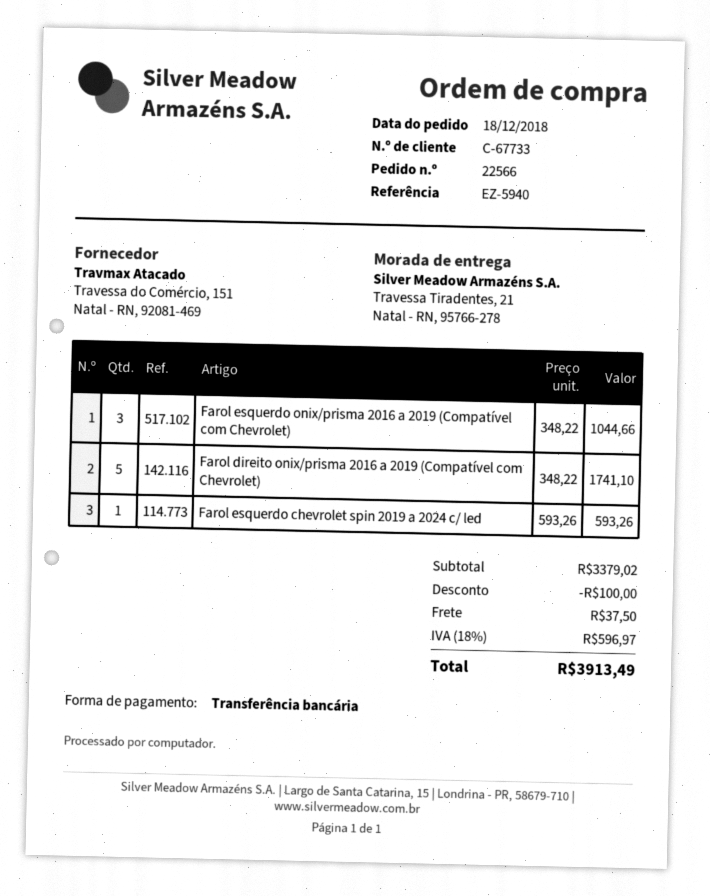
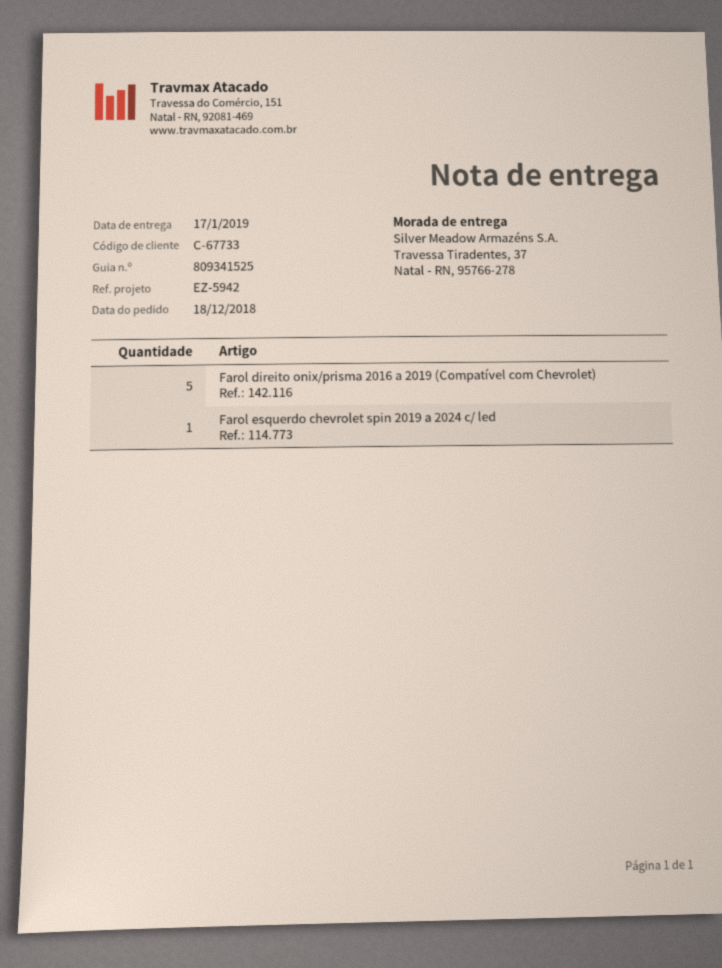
reference: EZ-5940 -> EZ-5942
ship to: Travessa Tiradentes, 21, Natal - RN, 95766-278 -> Travessa Tiradentes, 37, Natal - RN, 95766-278
Farol esquerdo onix/prisma 2016 a 2019 (Compatível com Chevrolet): 3 -> none

